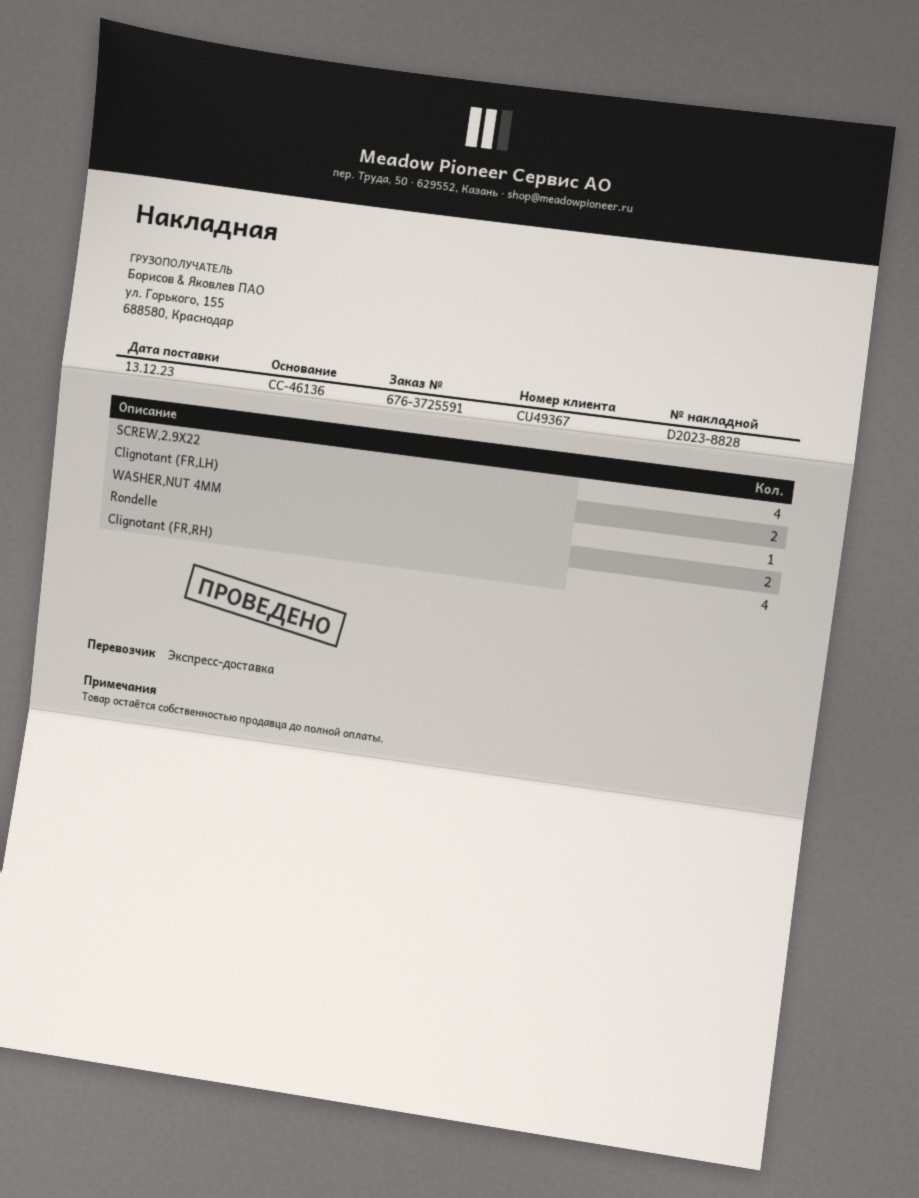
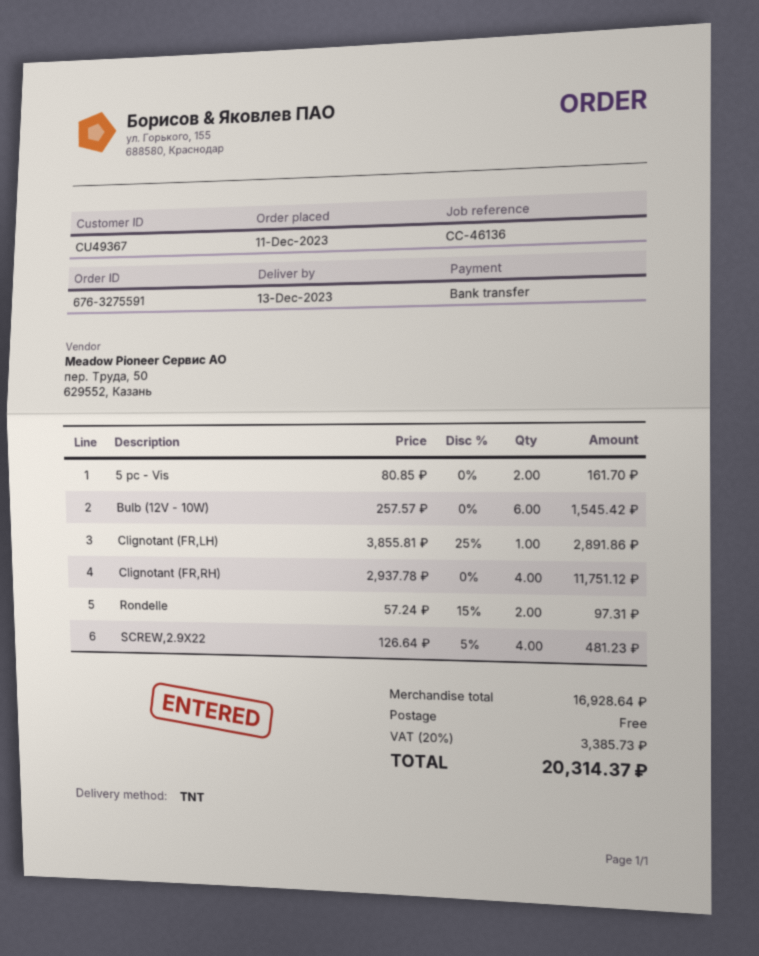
order number: 676-3725591 -> 676-3275591
shipping method: express -> TNT
Clignotant (FR,LH): 2 -> 1
WASHER,NUT 4MM: 1 -> none
5 pc - Vis: none -> 2
Bulb (12V - 10W): none -> 6

